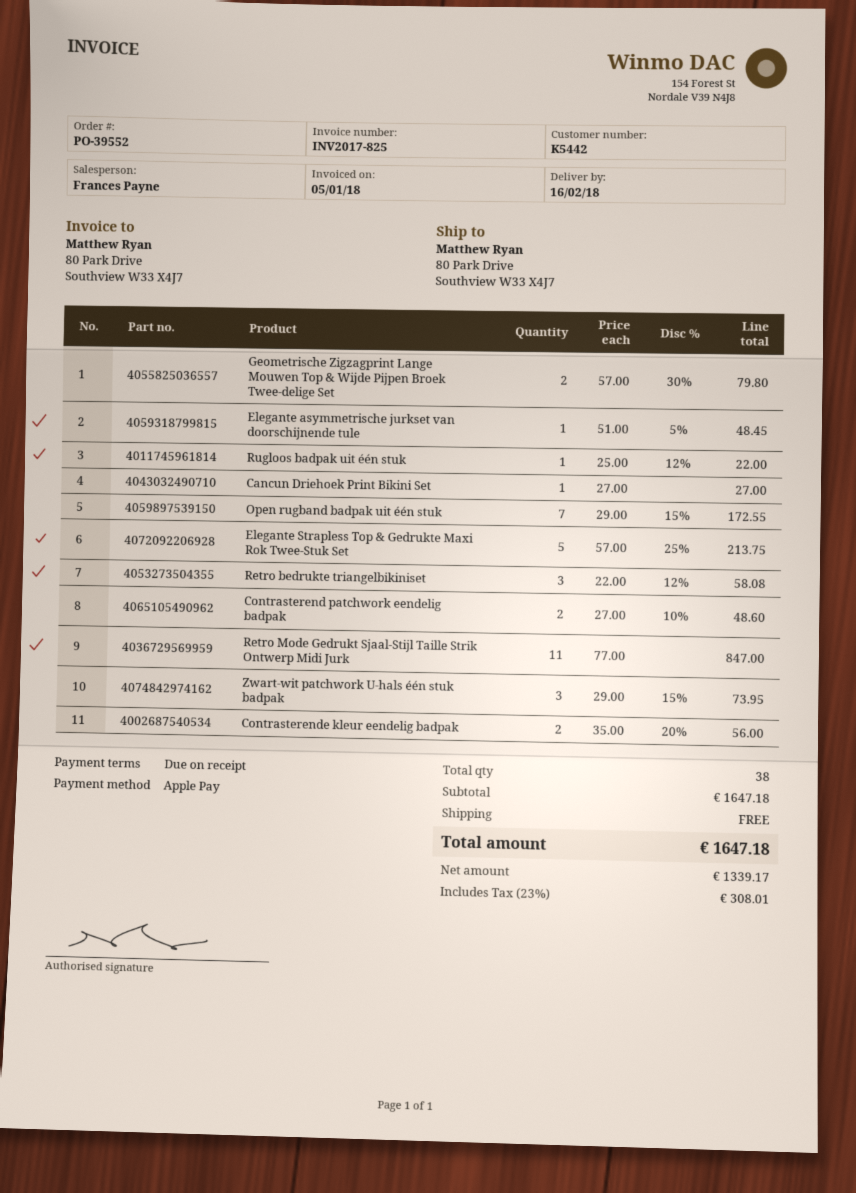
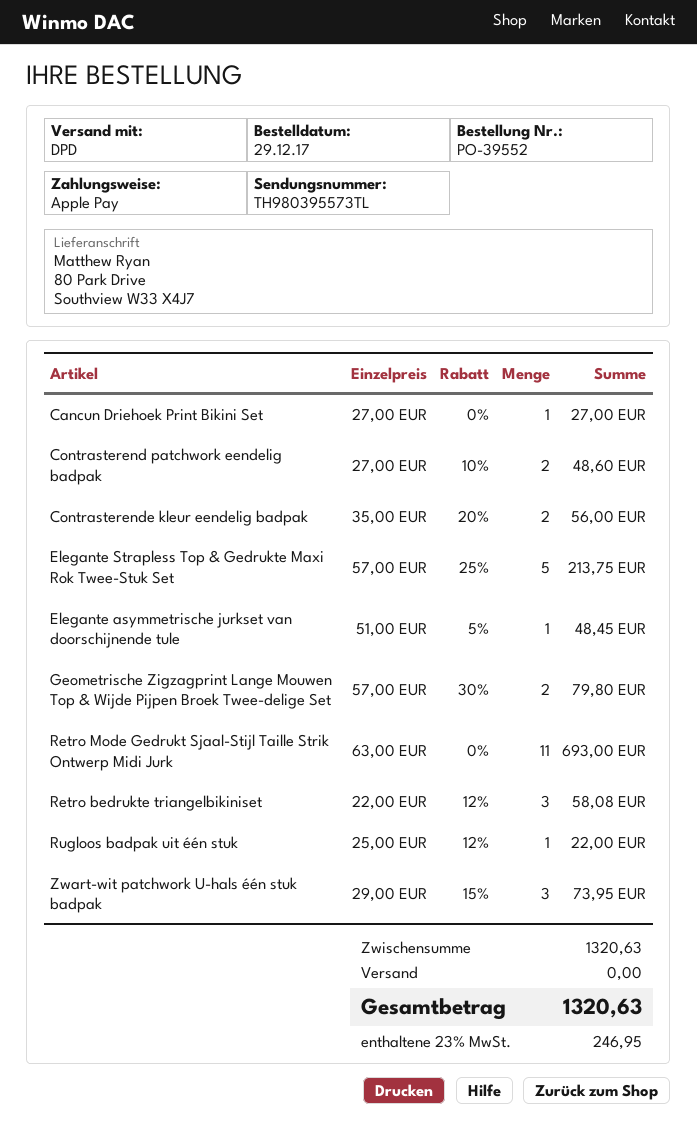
Open rugband badpak uit één stuk: 7 x 29.00 - 15% = 172.55 -> none
Retro Mode Gedrukt Sjaal-Stijl Taille Strik Ontwerp Midi Jurk: 11 x 77.00 = 847.00 -> 11 x 63.00 = 693.00
subtotal: 1647.18 -> 1320.63
tax: 23% = 308.01 -> 23% = 246.95
total: 1647.18 -> 1320.63

